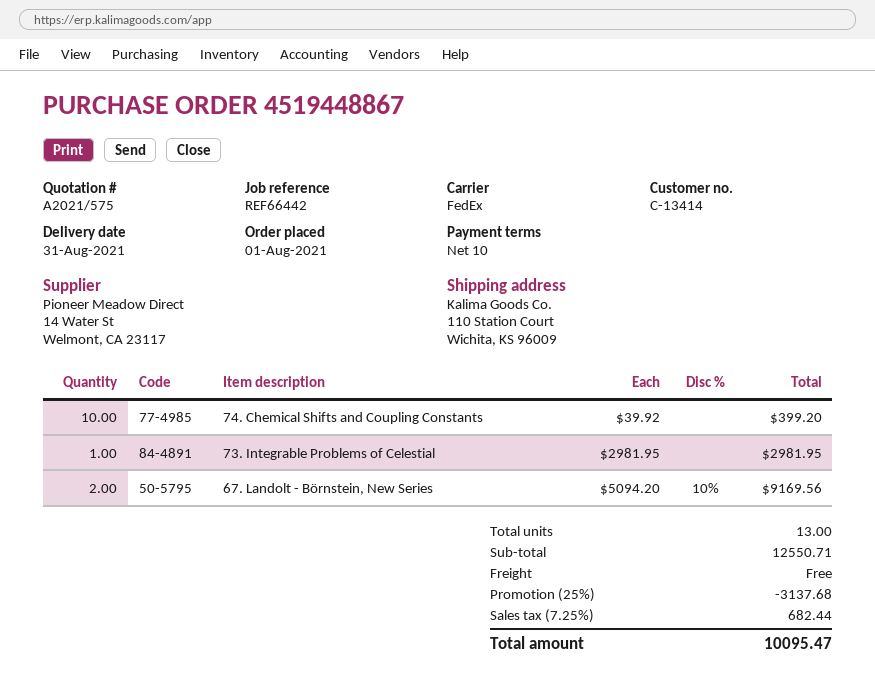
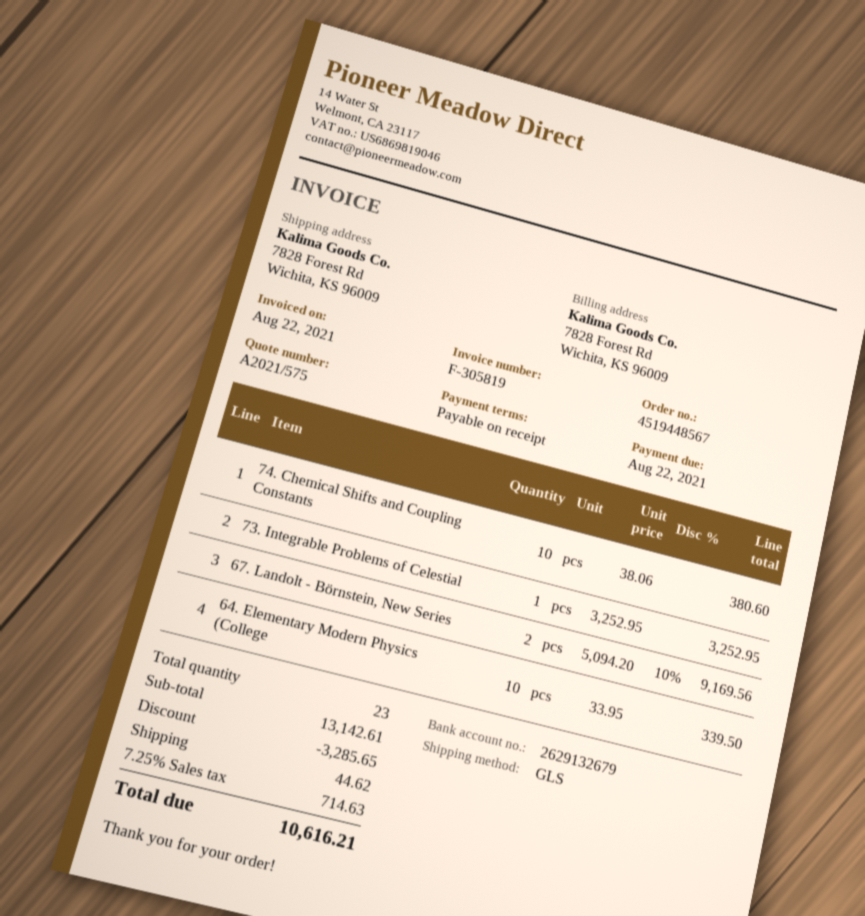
order number: 4519448867 -> 4519448567
payment terms: 10 days -> on receipt
shipping method: FedEx -> GLS
ship to: 110 Station Court, Wichita, KS 96009 -> 7828 Forest Rd, Wichita, KS 96009
74. Chemical Shifts and Coupling Constants: 10 x 39.92 = 399.20 -> 10 x 38.06 = 380.60
73. Integrable Problems of Celestial: 1 x 2981.95 = 2981.95 -> 1 x 3252.95 = 3252.95
64. Elementary Modern Physics (College: none -> 10 x 33.95 = 339.50
total quantity: 13 -> 23
subtotal: 12550.71 -> 13142.61
discount: 3137.68 -> 3285.65
shipping: 0.00 -> 44.62
tax: 7.25% = 682.44 -> 7.25% = 714.63
total: 10095.47 -> 10616.21

